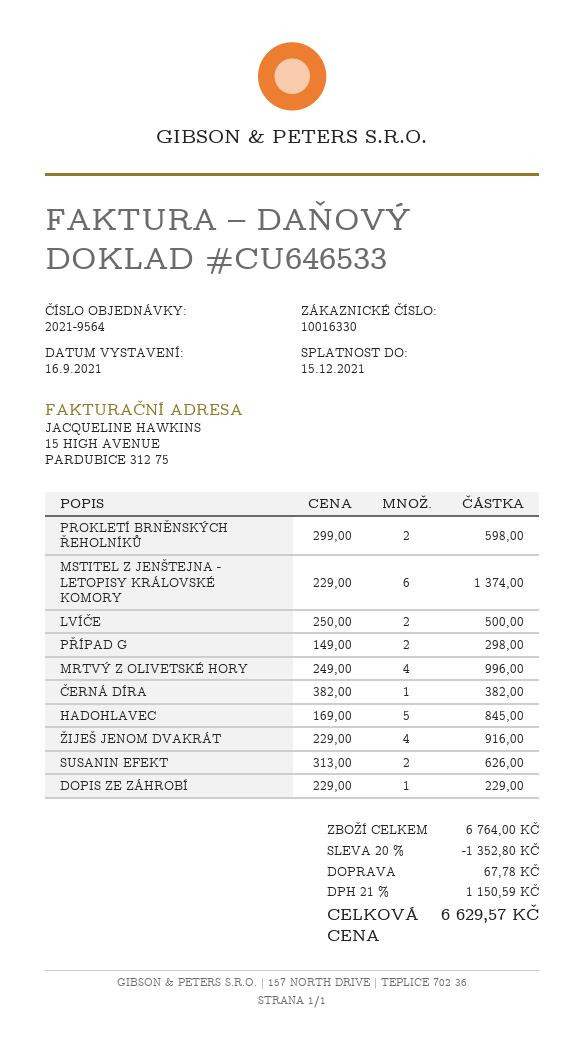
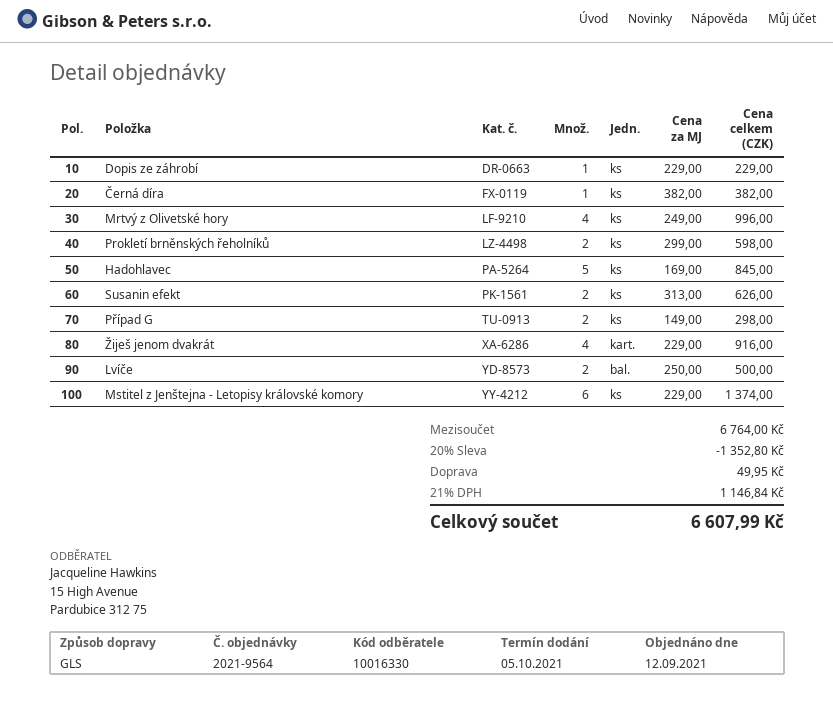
shipping: 67.78 -> 49.95
tax: 21% = 1150.59 -> 21% = 1146.84
total: 6629.57 -> 6607.99

